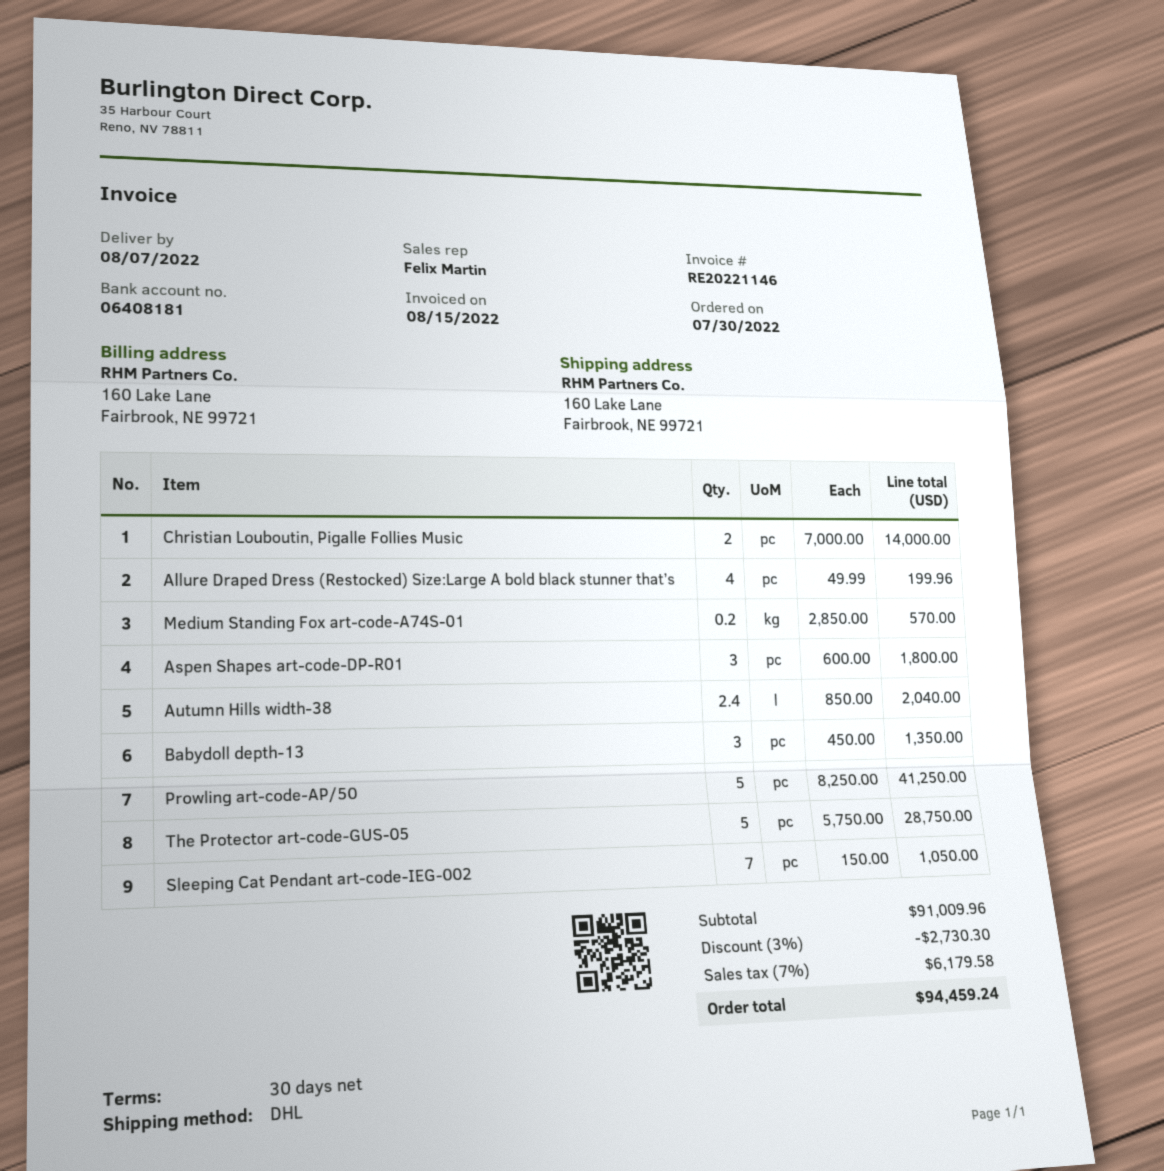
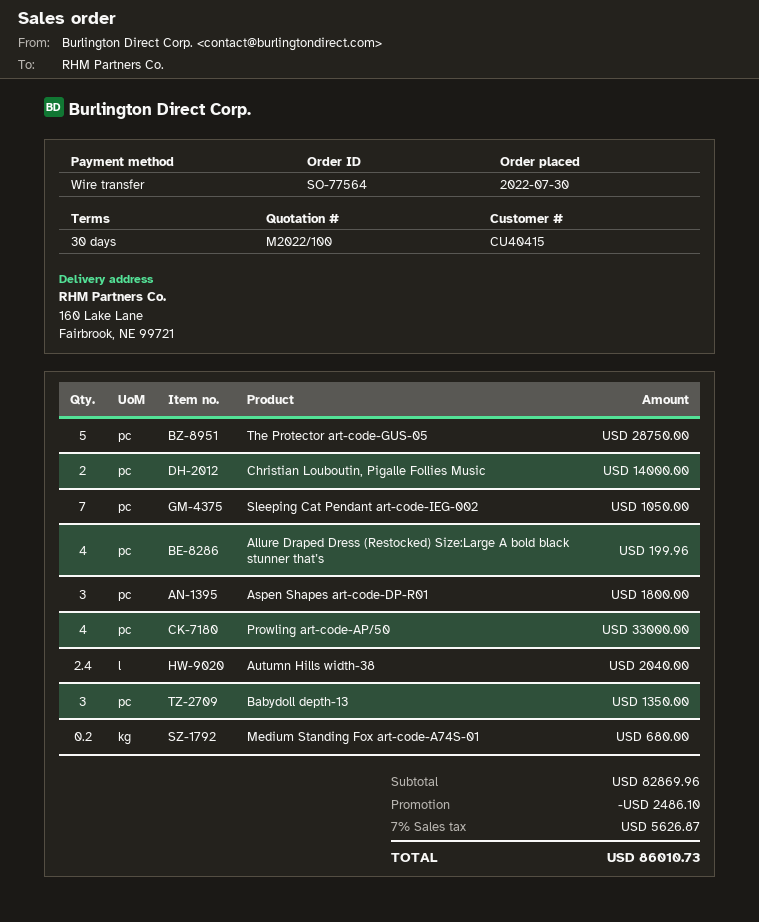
Medium Standing Fox art-code-A74S-01: 0.2 for 570.00 -> 0.2 for 680.00
Prowling art-code-AP/50: 5 for 41250.00 -> 4 for 33000.00
subtotal: 91009.96 -> 82869.96
discount: 2730.30 -> 2486.10
tax: 7% = 6179.58 -> 7% = 5626.87
total: 94459.24 -> 86010.73

